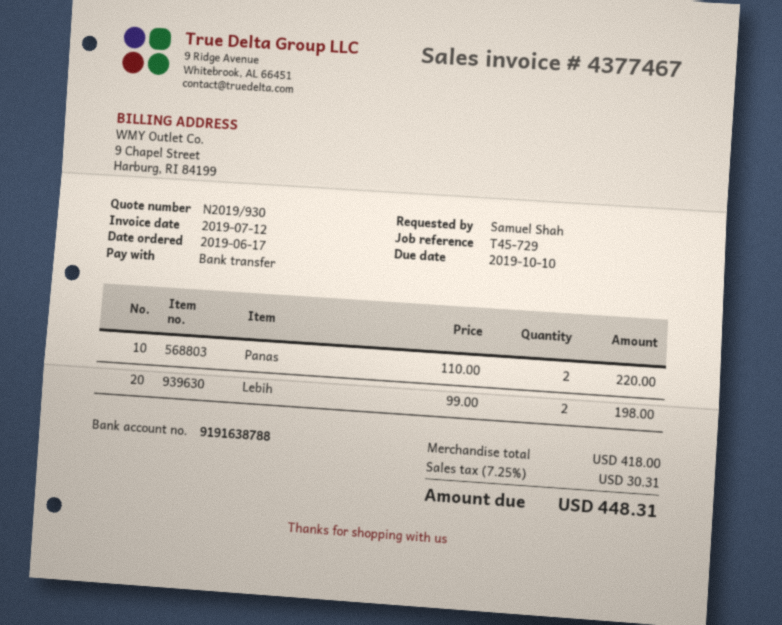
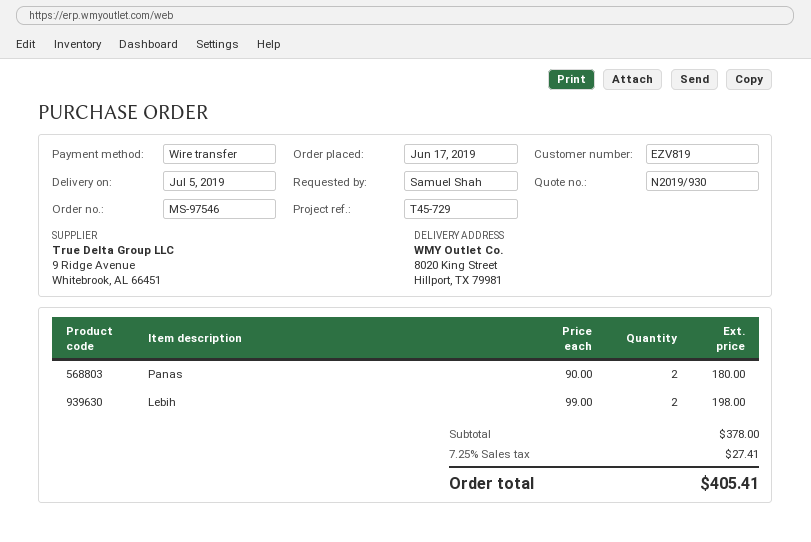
Panas: 2 x 110.00 = 220.00 -> 2 x 90.00 = 180.00
subtotal: 418.00 -> 378.00
tax: 7.25% = 30.31 -> 7.25% = 27.41
total: 448.31 -> 405.41

